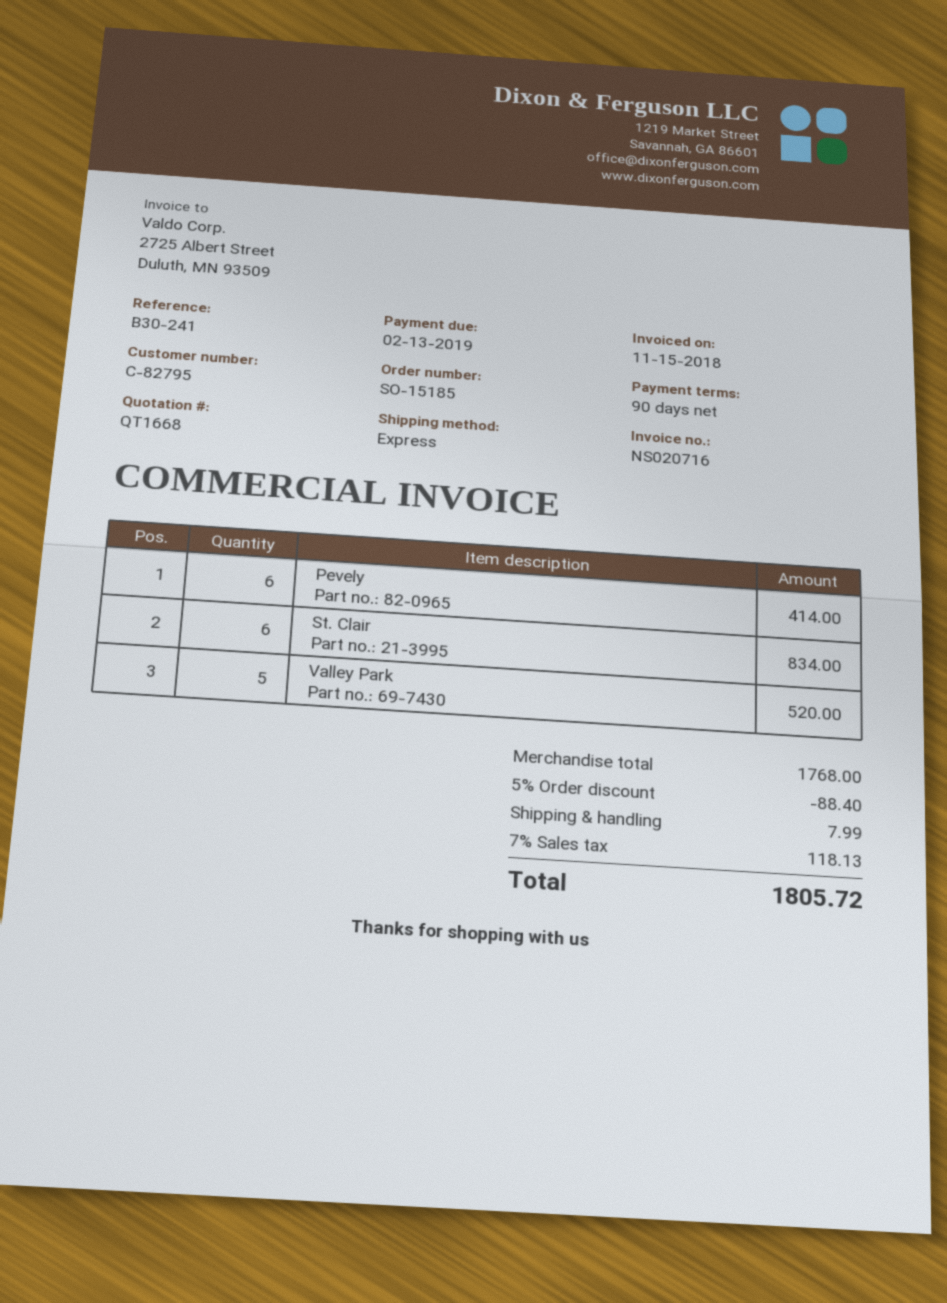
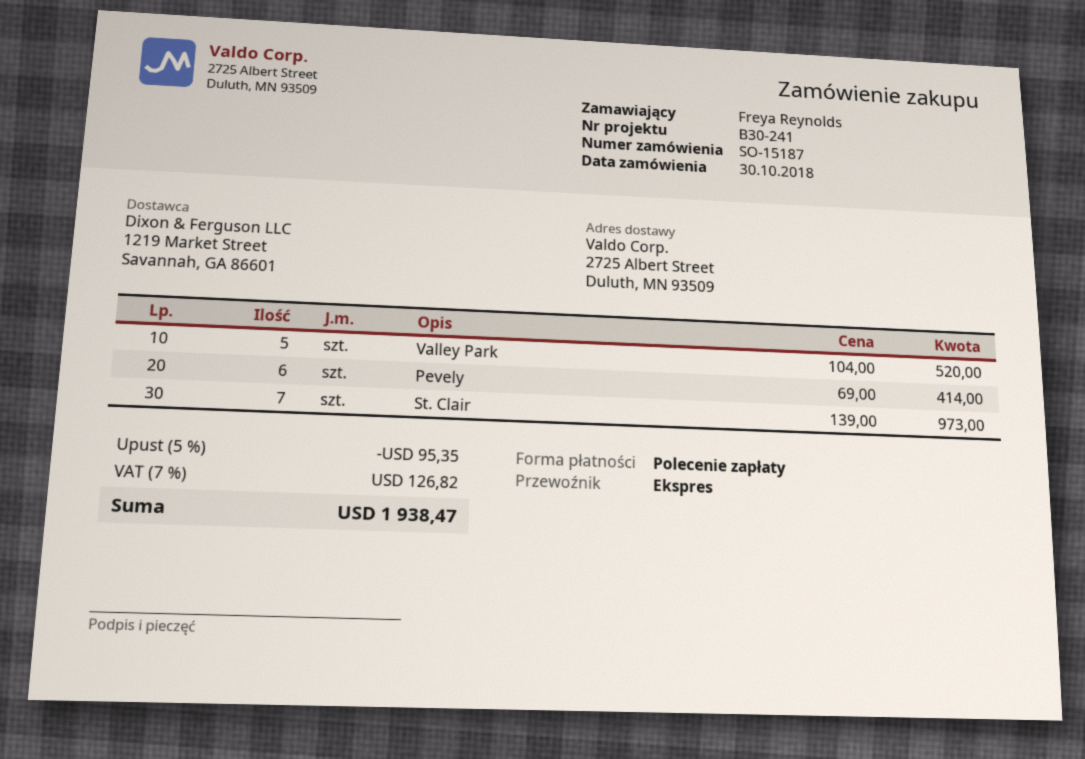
order number: SO-15185 -> SO-15187
St. Clair: 6 for 834.00 -> 7 for 973.00
discount: 5% = 88.40 -> 5% = 95.35
shipping: 7.99 -> none
tax: 7% = 118.13 -> 7% = 126.82
total: 1805.72 -> 1938.47

